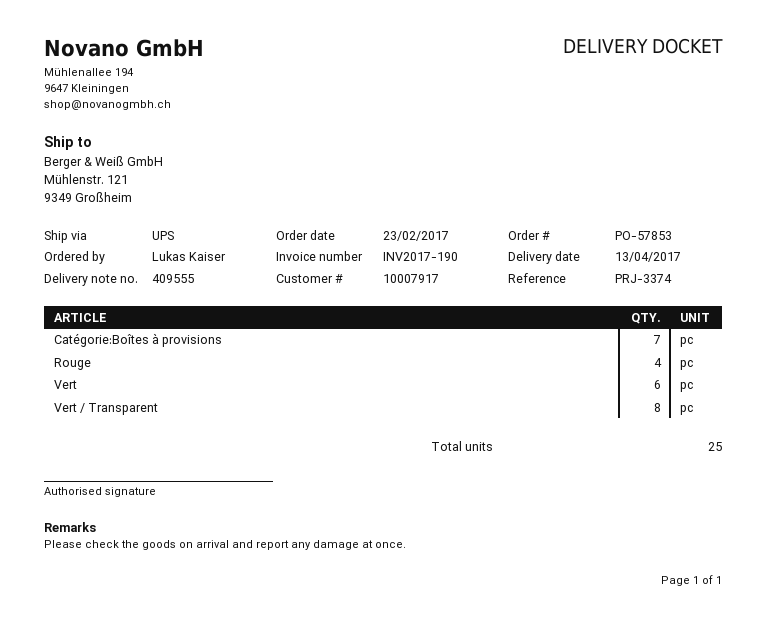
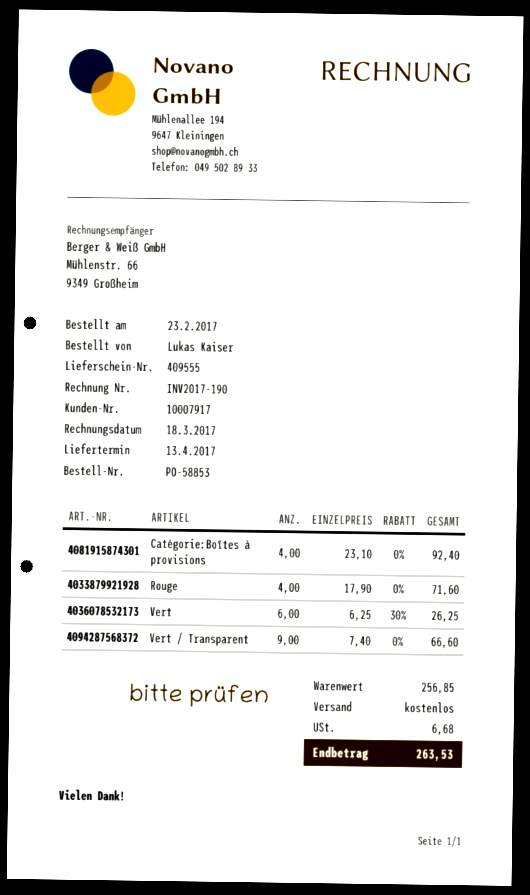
order number: PO-57853 -> PO-58853
Catégorie:Boîtes à provisions: 7 -> 4
Vert / Transparent: 8 -> 9

